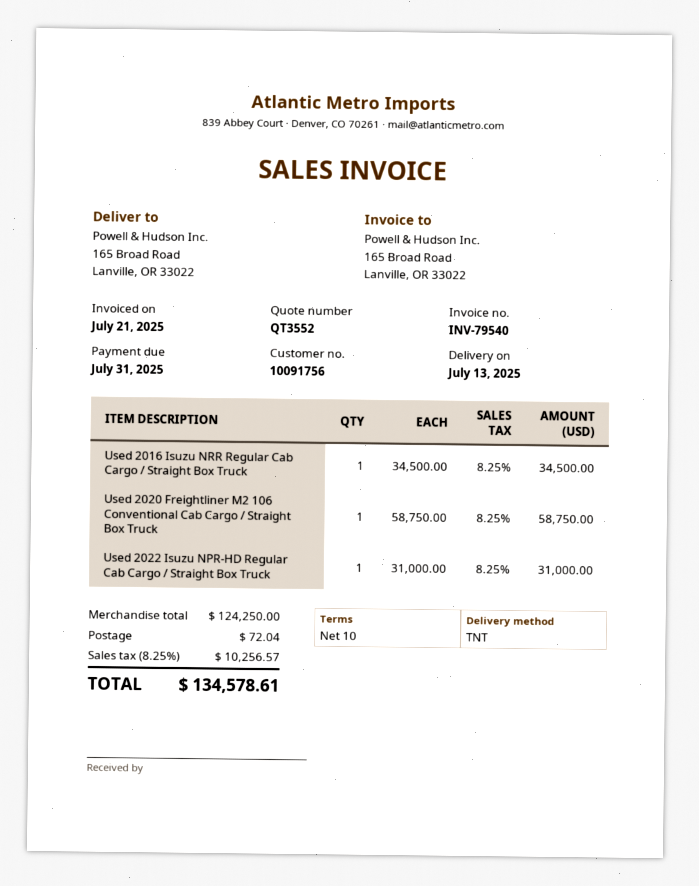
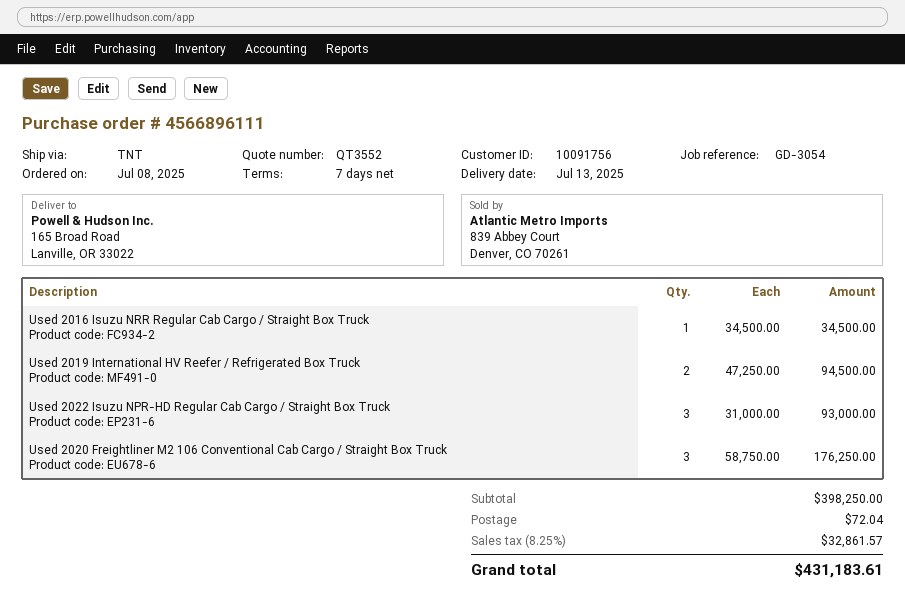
payment terms: 10 days -> 7 days
Used 2020 Freightliner M2 106 Conventional Cab Cargo / Straight Box Truck: 1 x 58750.00 = 58750.00 -> 3 x 58750.00 = 176250.00
Used 2022 Isuzu NPR-HD Regular Cab Cargo / Straight Box Truck: 1 x 31000.00 = 31000.00 -> 3 x 31000.00 = 93000.00
Used 2019 International HV Reefer / Refrigerated Box Truck: none -> 2 x 47250.00 = 94500.00
subtotal: 124250.00 -> 398250.00
tax: 8.25% = 10256.57 -> 8.25% = 32861.57
total: 134578.61 -> 431183.61

